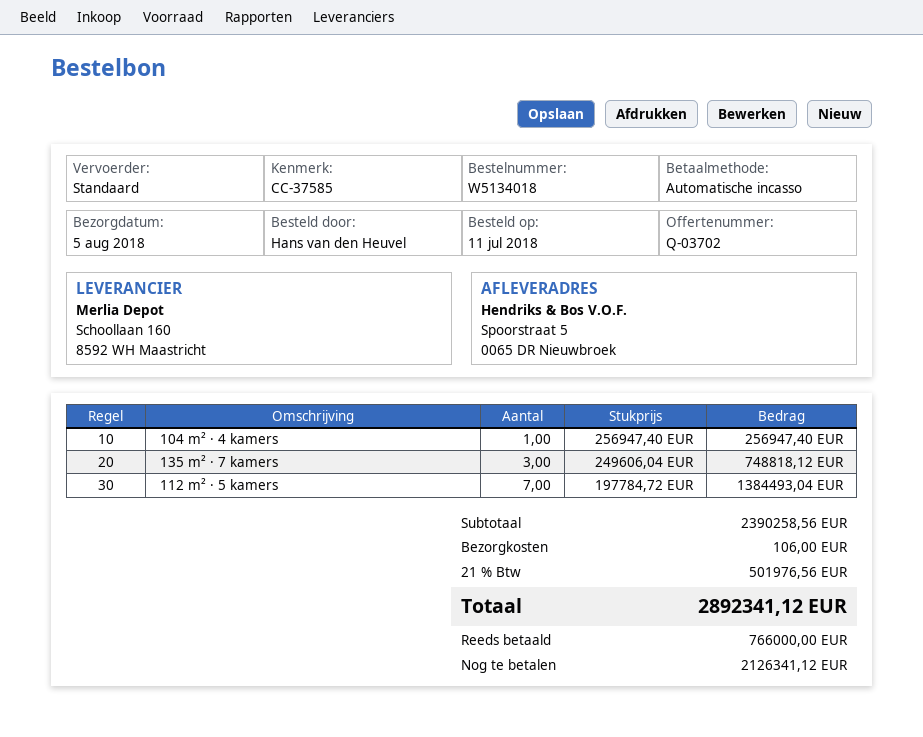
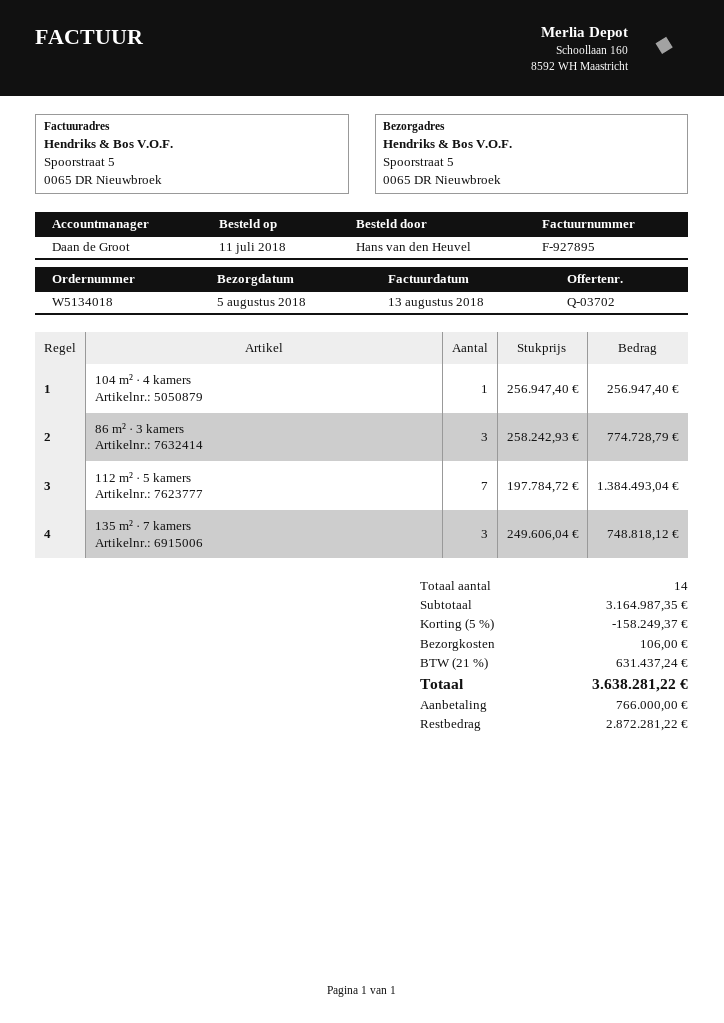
86 m² · 3 kamers: none -> 3 x 258242.93 = 774728.79
subtotal: 2390258.56 -> 3164987.35
discount: none -> 5% = 158249.37
tax: 21% = 501976.56 -> 21% = 631437.24
total: 2892341.12 -> 3638281.22
balance: 2126341.12 -> 2872281.22

